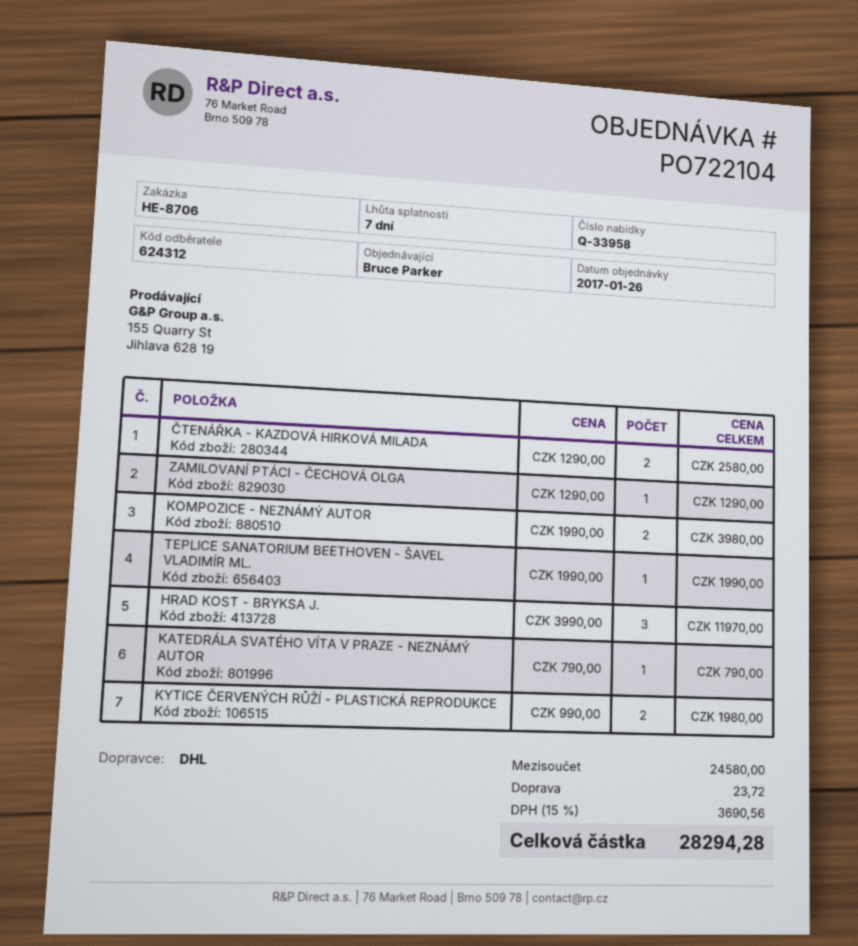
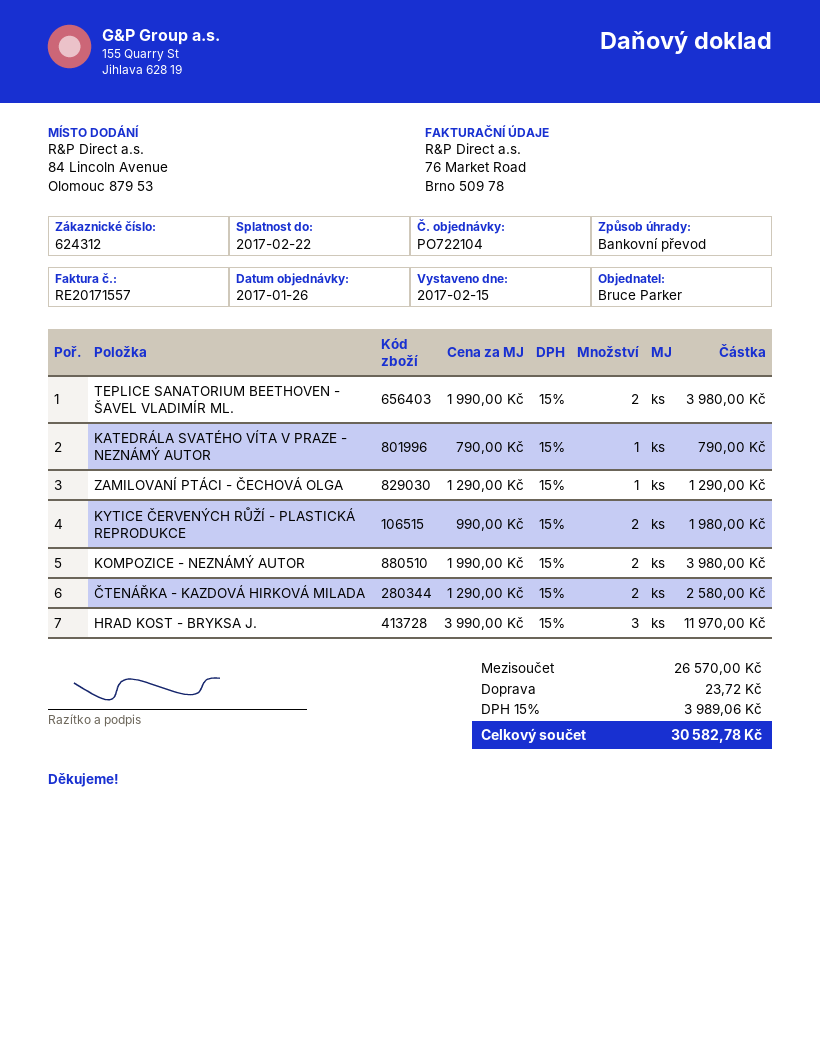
TEPLICE SANATORIUM BEETHOVEN - ŠAVEL VLADIMÍR ML.: 1 x 1990.00 = 1990.00 -> 2 x 1990.00 = 3980.00
subtotal: 24580.00 -> 26570.00
tax: 15% = 3690.56 -> 15% = 3989.06
total: 28294.28 -> 30582.78

